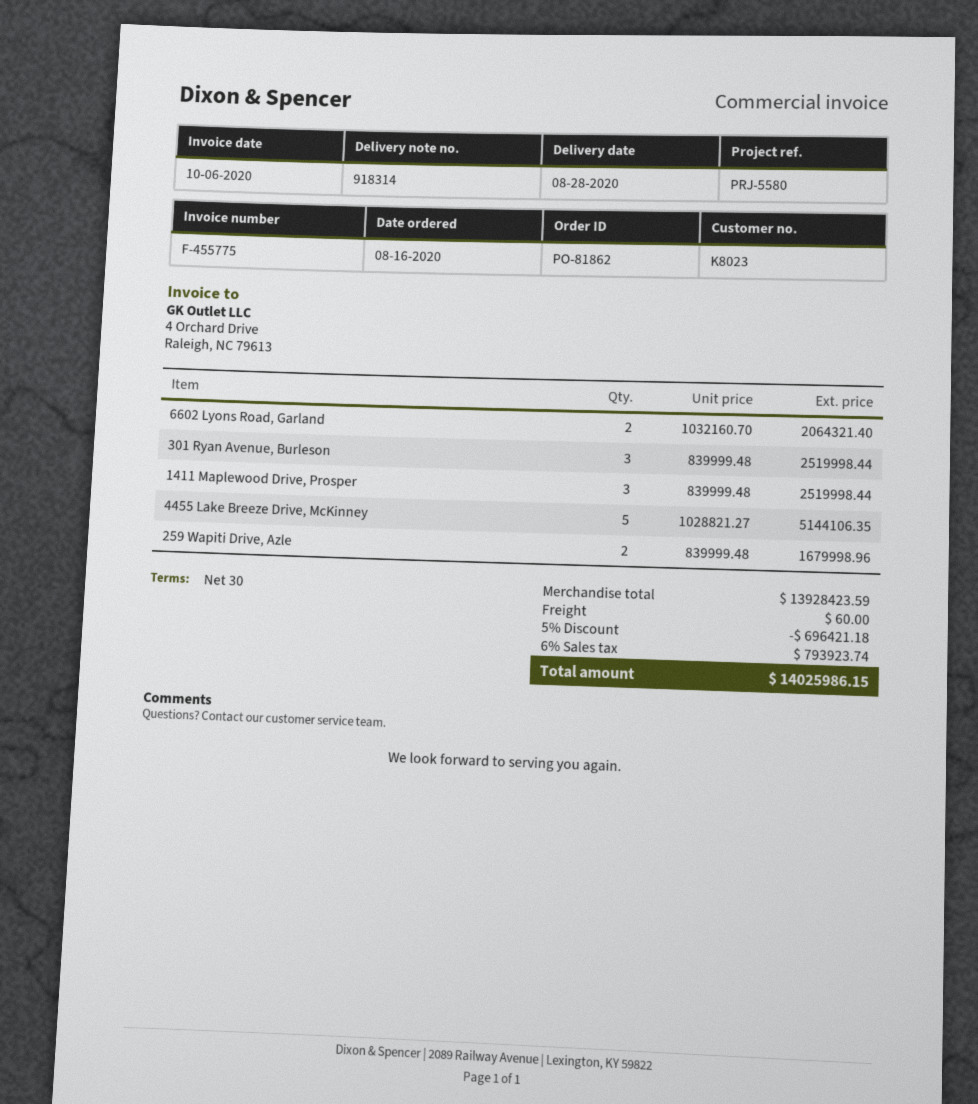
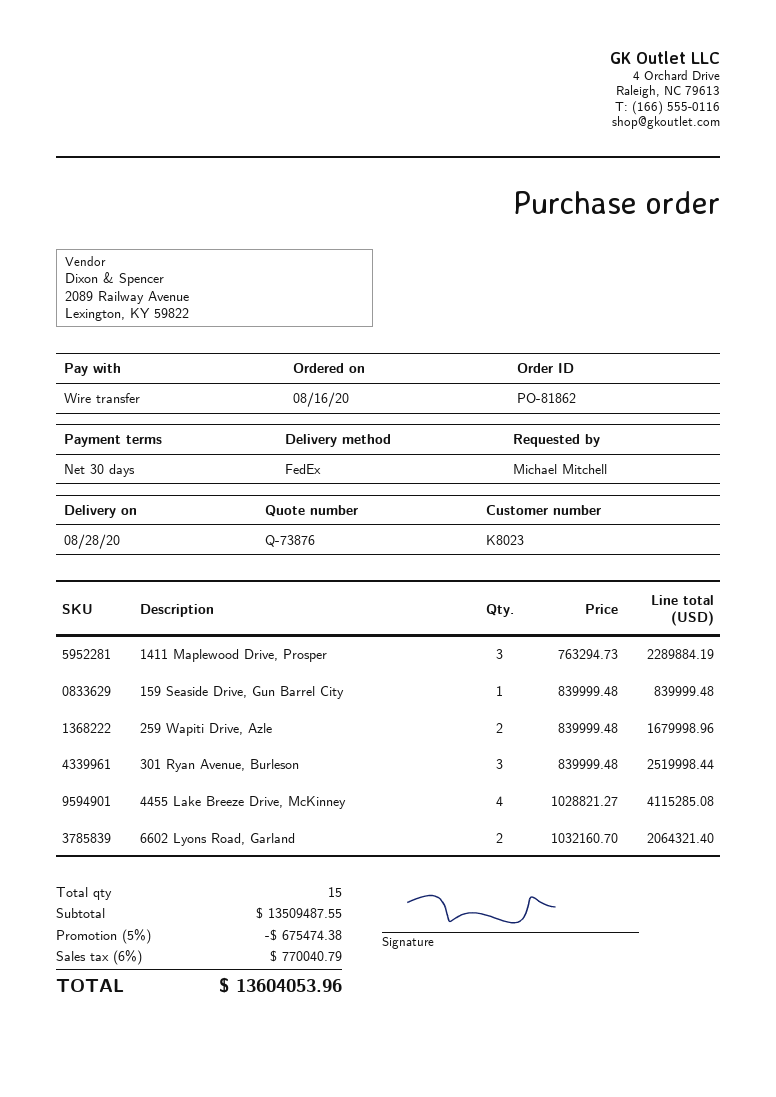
1411 Maplewood Drive, Prosper: 3 x 839999.48 = 2519998.44 -> 3 x 763294.73 = 2289884.19
4455 Lake Breeze Drive, McKinney: 5 x 1028821.27 = 5144106.35 -> 4 x 1028821.27 = 4115285.08
159 Seaside Drive, Gun Barrel City: none -> 1 x 839999.48 = 839999.48
subtotal: 13928423.59 -> 13509487.55
discount: 5% = 696421.18 -> 5% = 675474.38
shipping: 60.00 -> none
tax: 6% = 793923.74 -> 6% = 770040.79
total: 14025986.15 -> 13604053.96

